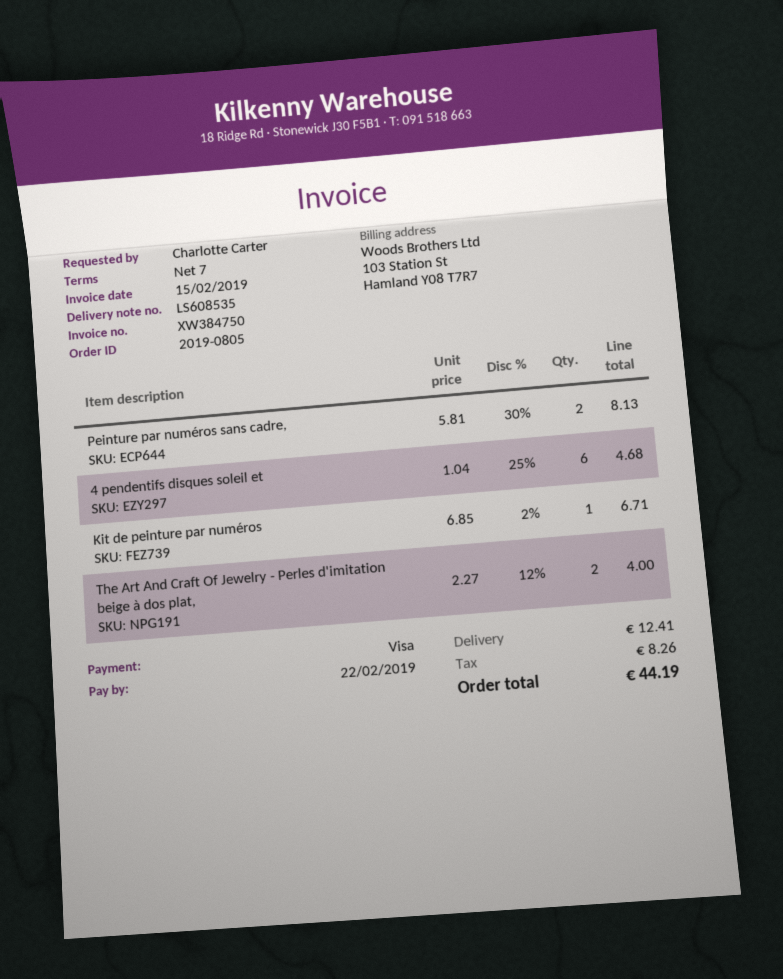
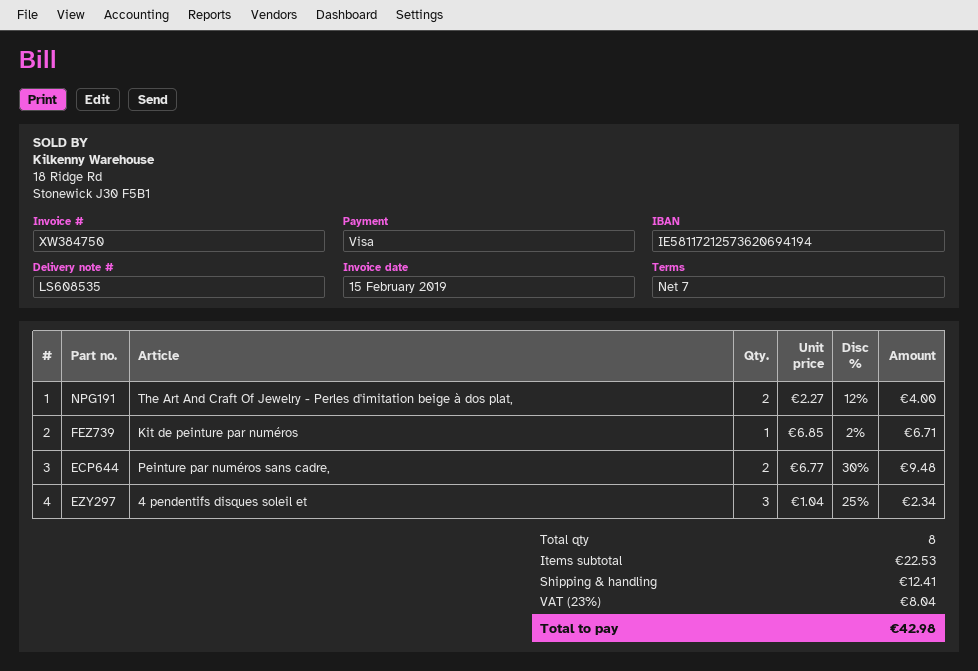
Peinture par numéros sans cadre,: 2 x 5.81 - 30% = 8.13 -> 2 x 6.77 - 30% = 9.48
4 pendentifs disques soleil et: 6 x 1.04 - 25% = 4.68 -> 3 x 1.04 - 25% = 2.34
tax: 8.26 -> 8.04
total: 44.19 -> 42.98

